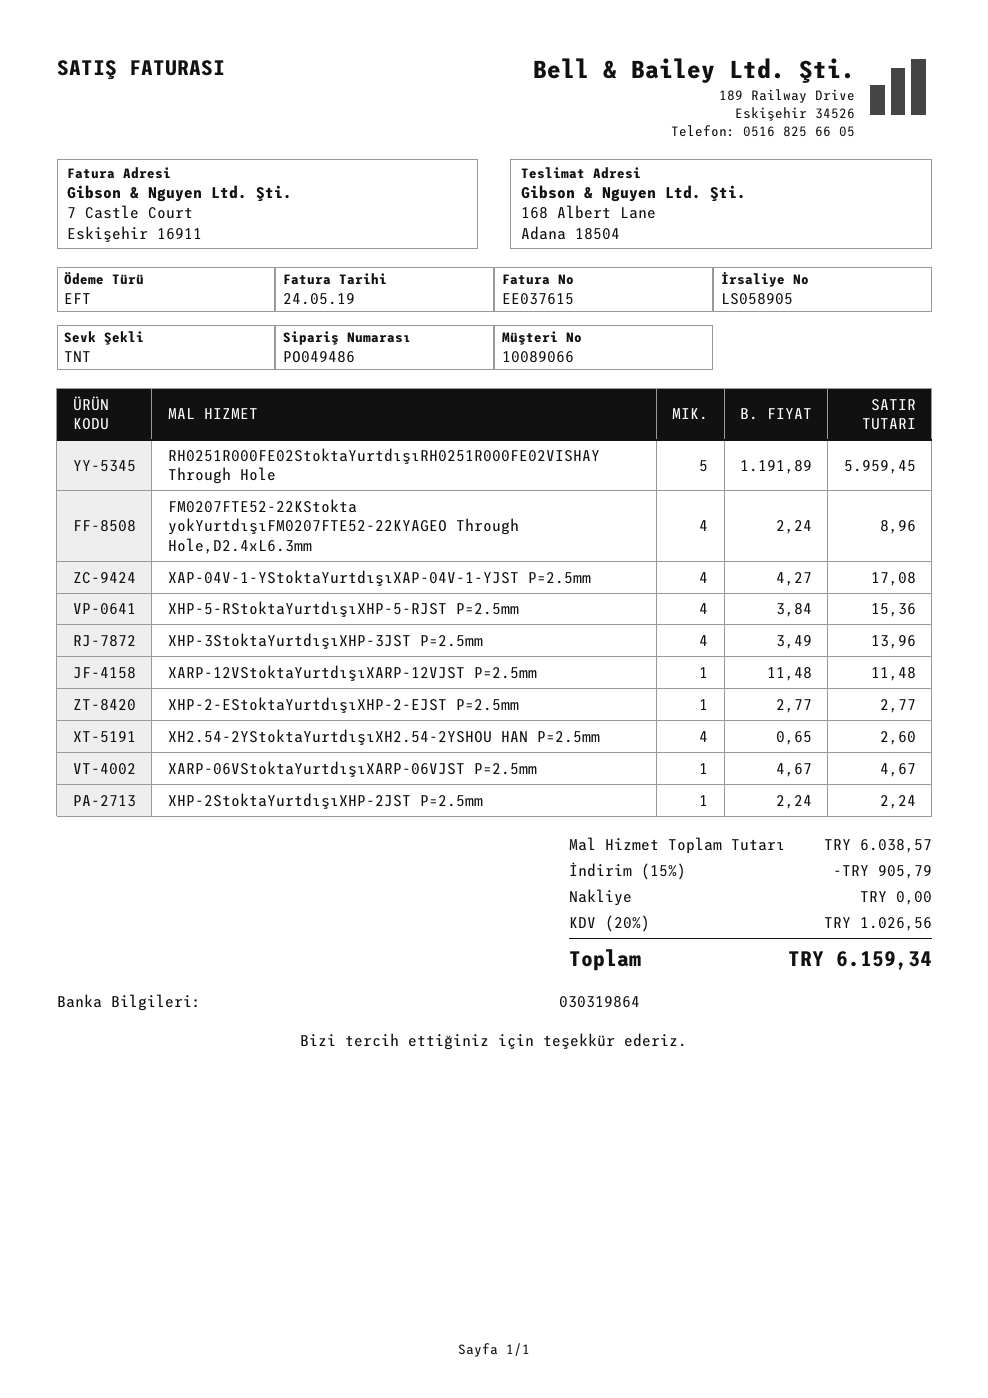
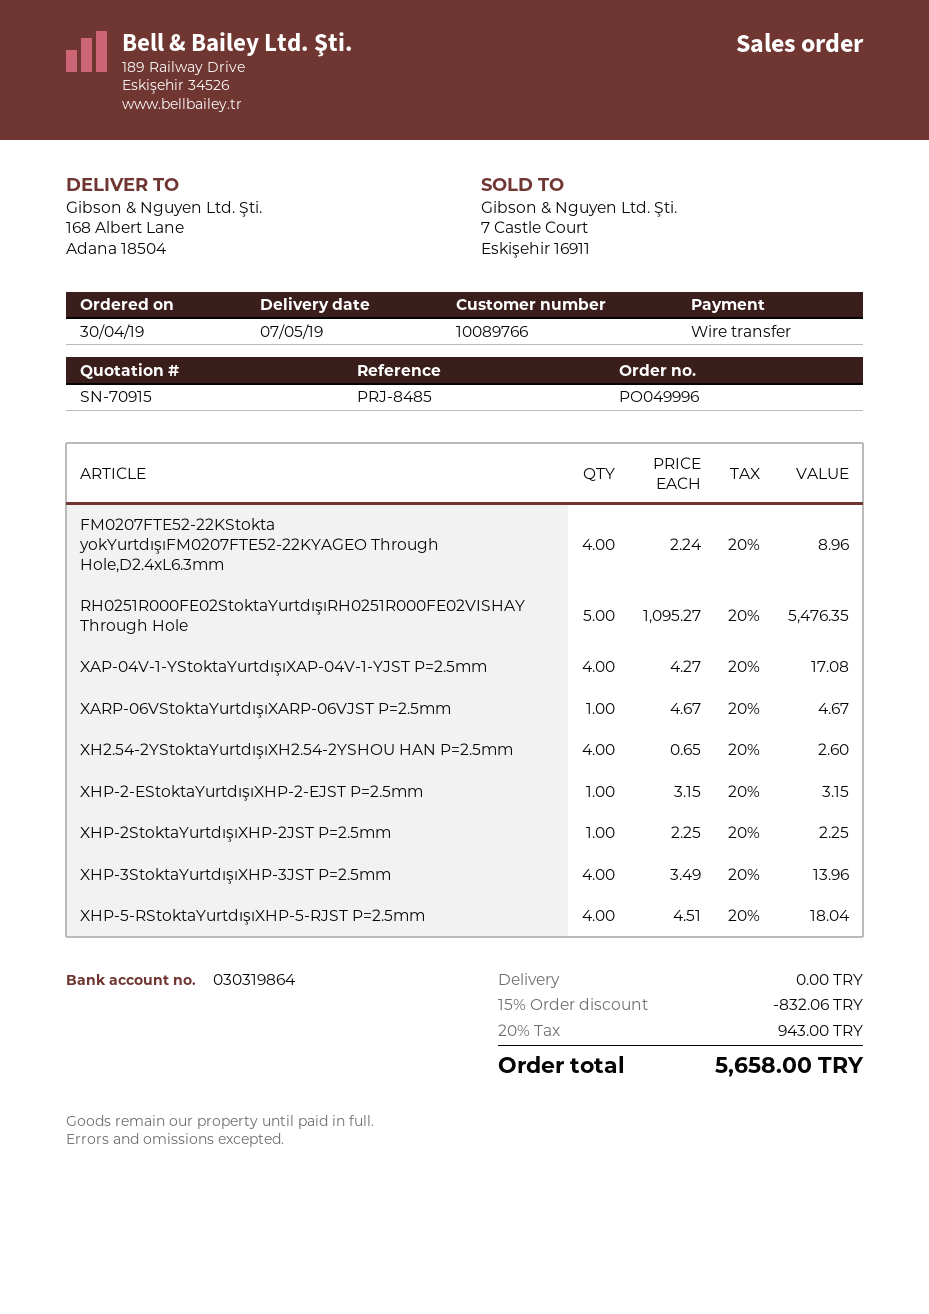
order number: PO049486 -> PO049996
customer number: 10089066 -> 10089766
RH0251R000FE02StoktaYurtdışıRH0251R000FE02VISHAY Through Hole: 5 x 1191.89 = 5959.45 -> 5 x 1095.27 = 5476.35
XHP-5-RStoktaYurtdışıXHP-5-RJST P=2.5mm: 4 x 3.84 = 15.36 -> 4 x 4.51 = 18.04
XARP-12VStoktaYurtdışıXARP-12VJST P=2.5mm: 1 x 11.48 = 11.48 -> none
XHP-2-EStoktaYurtdışıXHP-2-EJST P=2.5mm: 1 x 2.77 = 2.77 -> 1 x 3.15 = 3.15
XHP-2StoktaYurtdışıXHP-2JST P=2.5mm: 1 x 2.24 = 2.24 -> 1 x 2.25 = 2.25
discount: 15% = 905.79 -> 15% = 832.06
tax: 20% = 1026.56 -> 20% = 943.00
total: 6159.34 -> 5658.00

